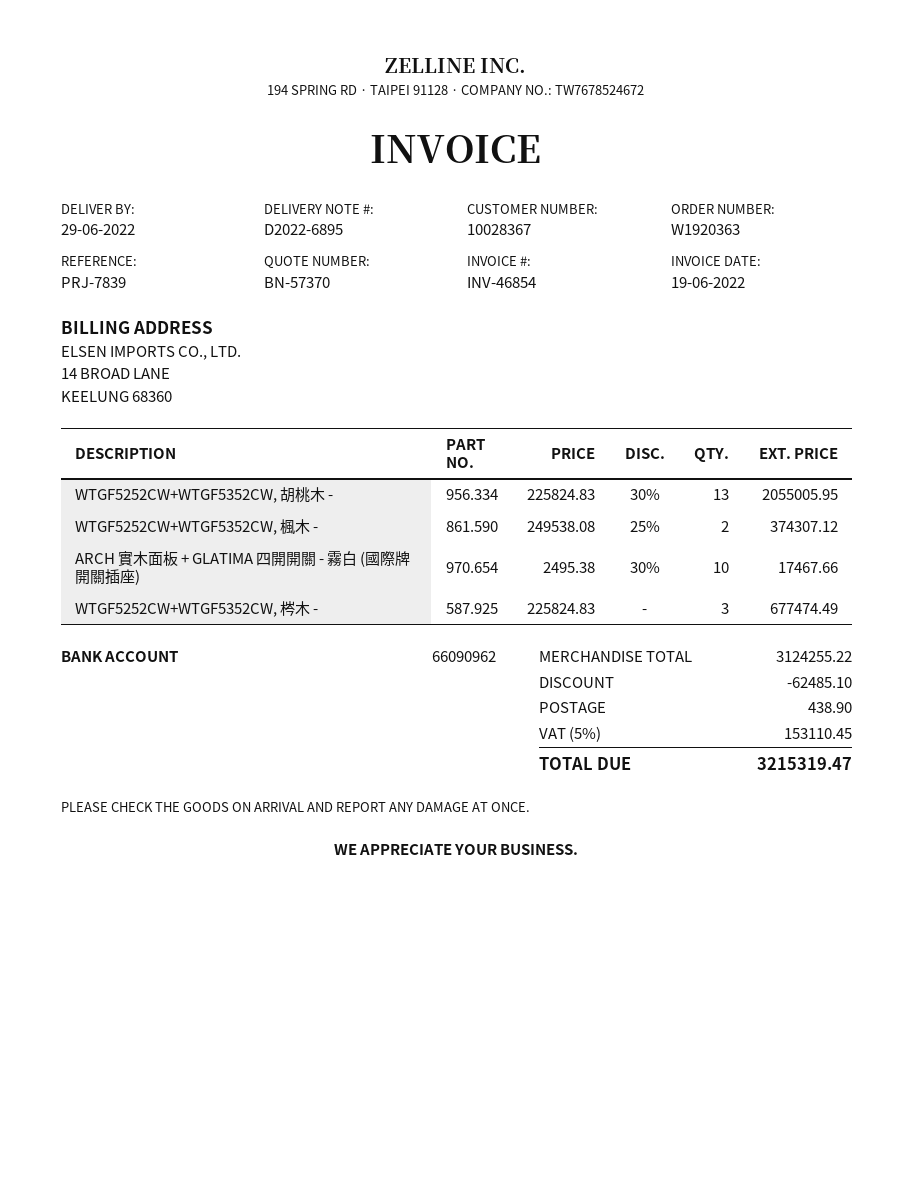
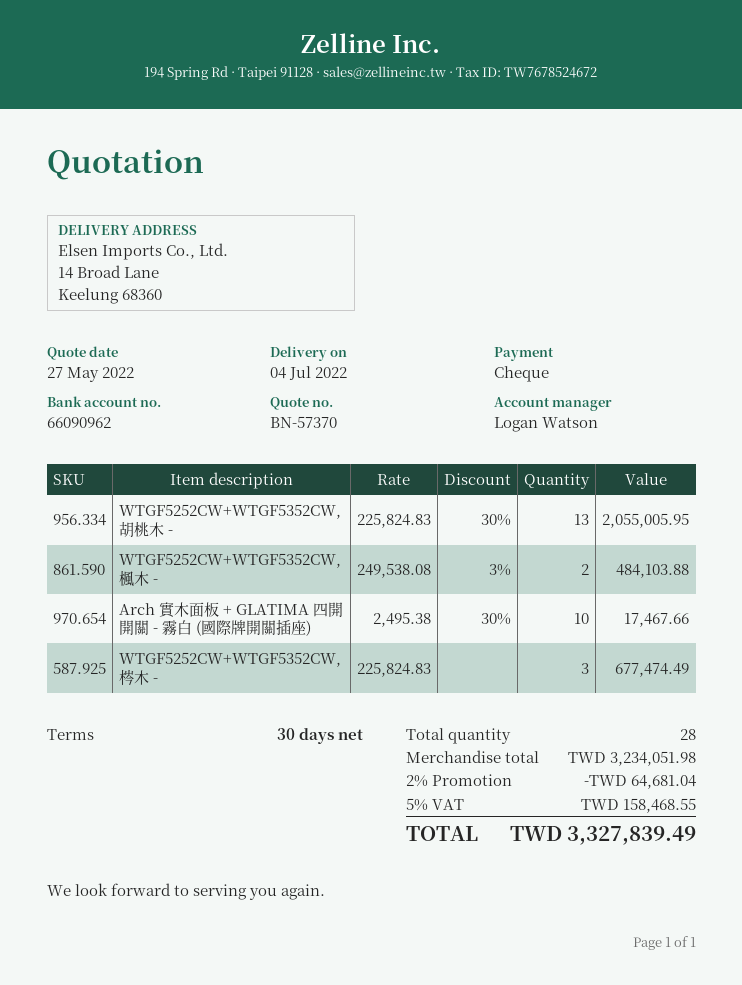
delivery date: 2022-06-29 -> 2022-07-04
WTGF5252CW+WTGF5352CW, 楓木 -: 2 x 249538.08 - 25% = 374307.12 -> 2 x 249538.08 - 3% = 484103.88
subtotal: 3124255.22 -> 3234051.98
discount: 62485.10 -> 64681.04
shipping: 438.90 -> none
tax: 5% = 153110.45 -> 5% = 158468.55
total: 3215319.47 -> 3327839.49

